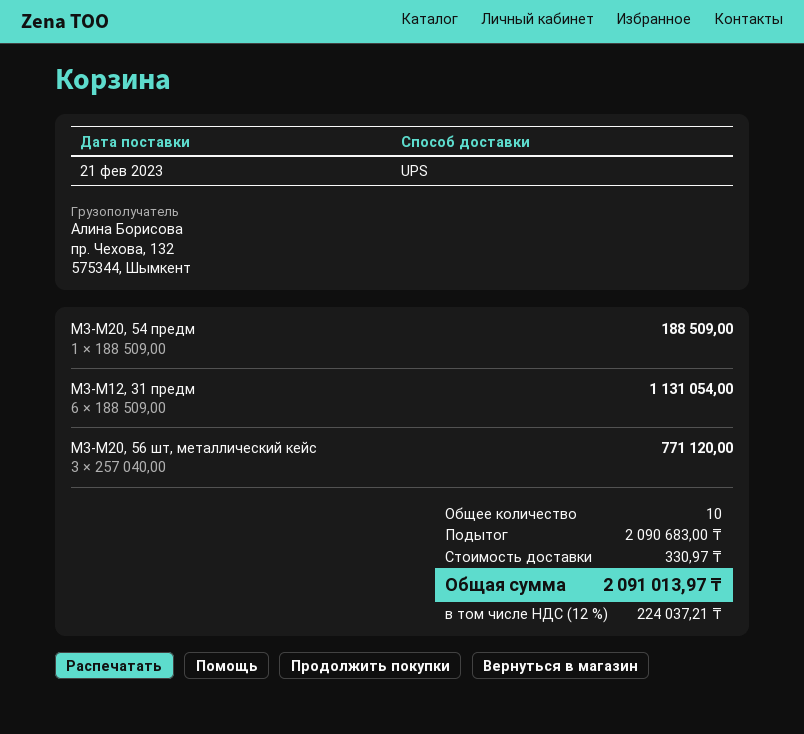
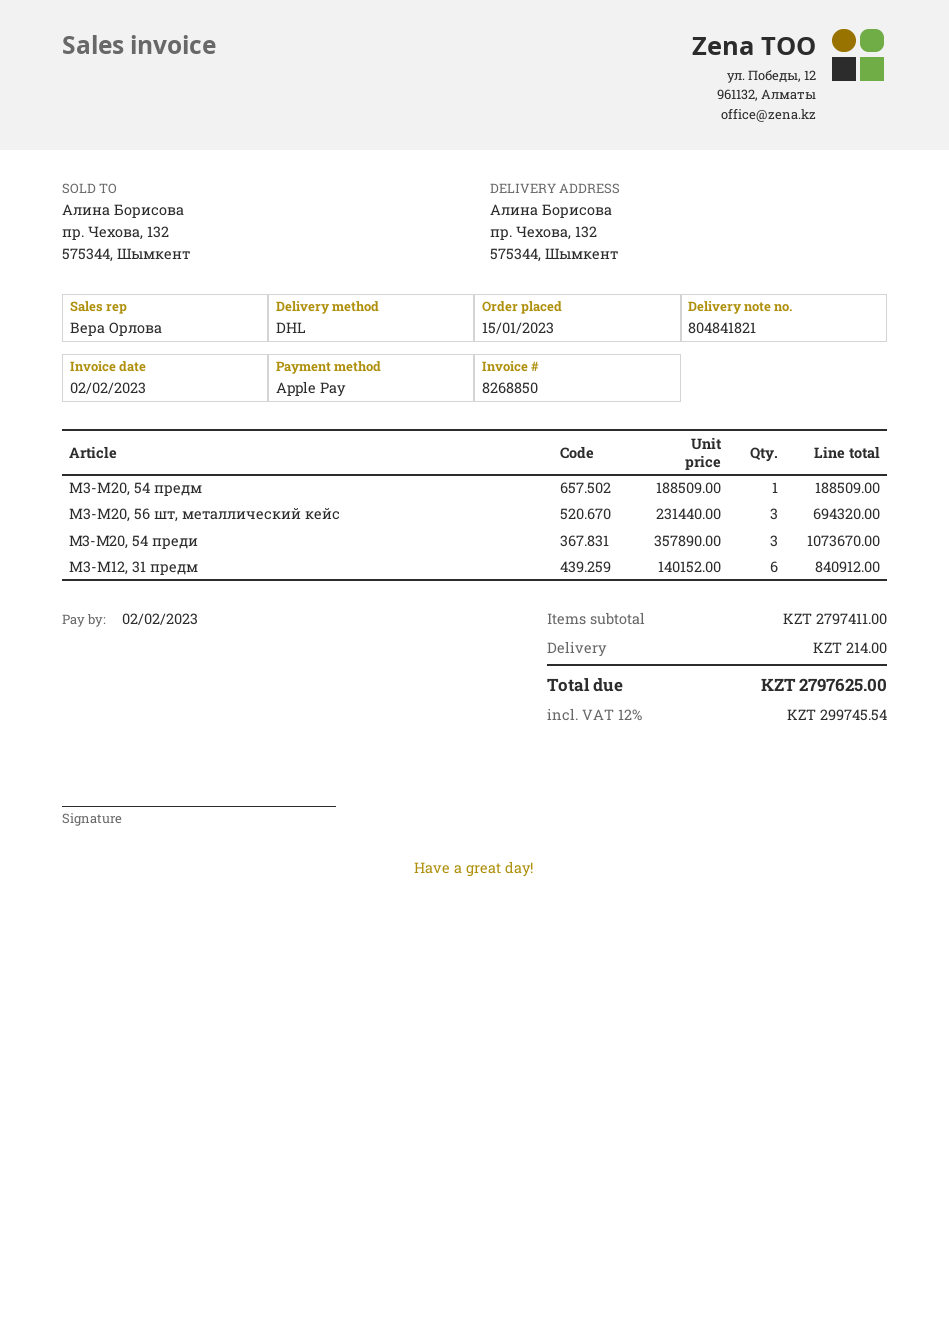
shipping method: UPS -> DHL
M3-M12, 31 предм: 6 x 188509.00 = 1131054.00 -> 6 x 140152.00 = 840912.00
M3-M20, 56 шт, металлический кейс: 3 x 257040.00 = 771120.00 -> 3 x 231440.00 = 694320.00
М3-М20, 54 преди: none -> 3 x 357890.00 = 1073670.00
subtotal: 2090683.00 -> 2797411.00
shipping: 330.97 -> 214.00
tax: 12% = 224037.21 -> 12% = 299745.54
total: 2091013.97 -> 2797625.00

